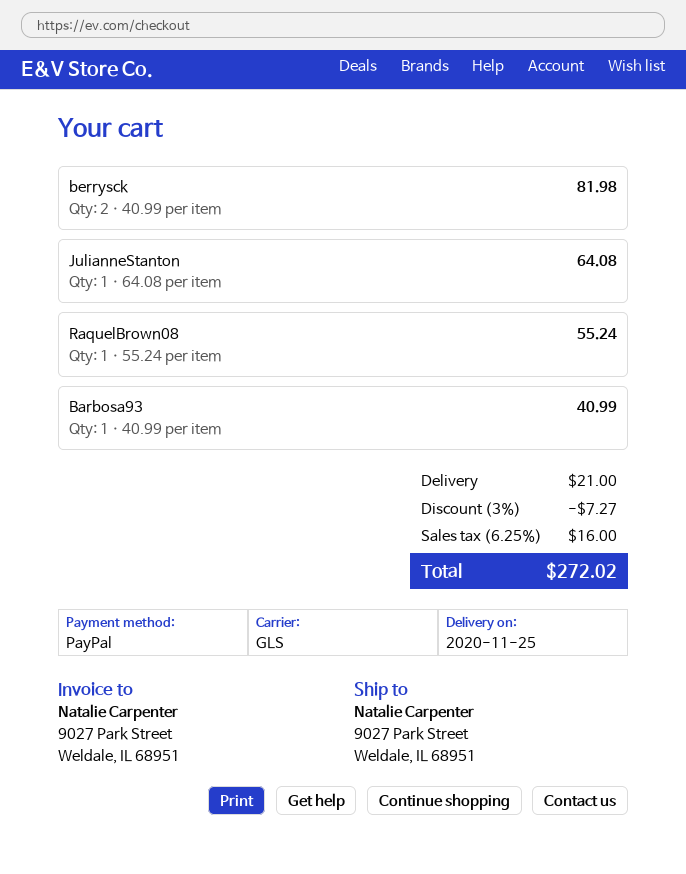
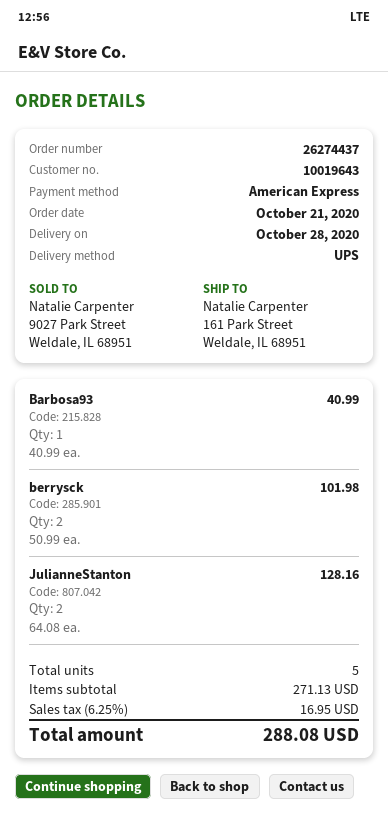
delivery date: 2020-11-25 -> 2020-10-28
payment method: PayPal -> American Express
shipping method: GLS -> UPS
ship to: 9027 Park Street, Weldale, IL 68951 -> 161 Park Street, Weldale, IL 68951
berrysck: 2 x 40.99 = 81.98 -> 2 x 50.99 = 101.98
JulianneStanton: 1 x 64.08 = 64.08 -> 2 x 64.08 = 128.16
RaquelBrown08: 1 x 55.24 = 55.24 -> none
discount: 3% = 7.27 -> none
shipping: 21.00 -> none
tax: 6.25% = 16.00 -> 6.25% = 16.95
total: 272.02 -> 288.08

